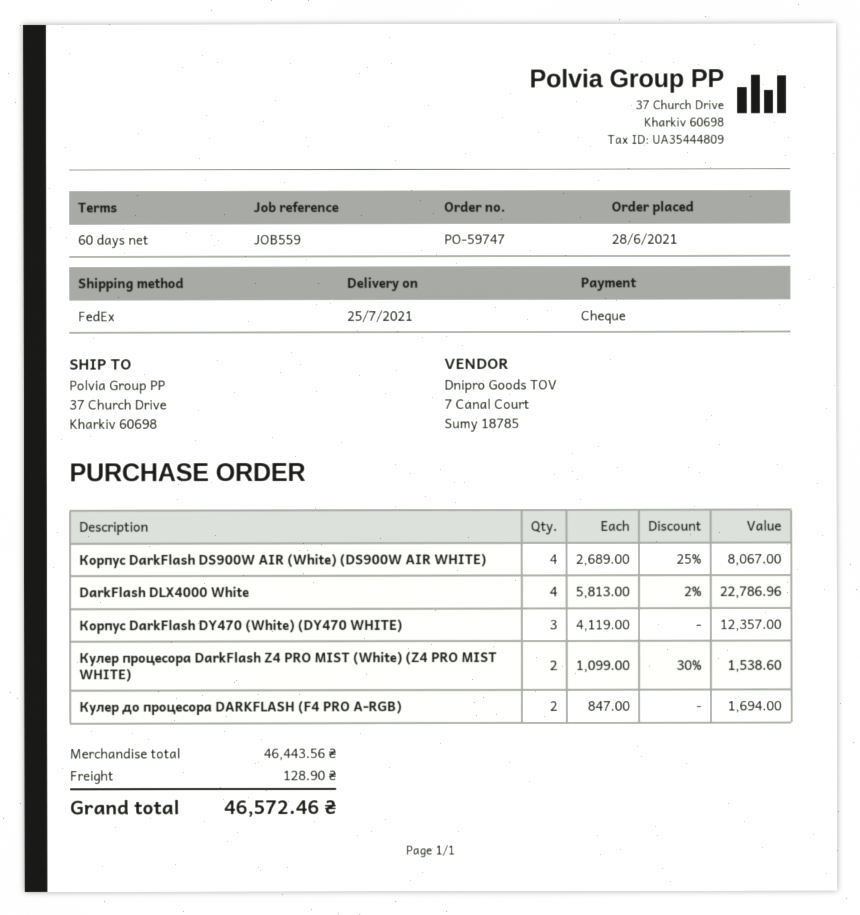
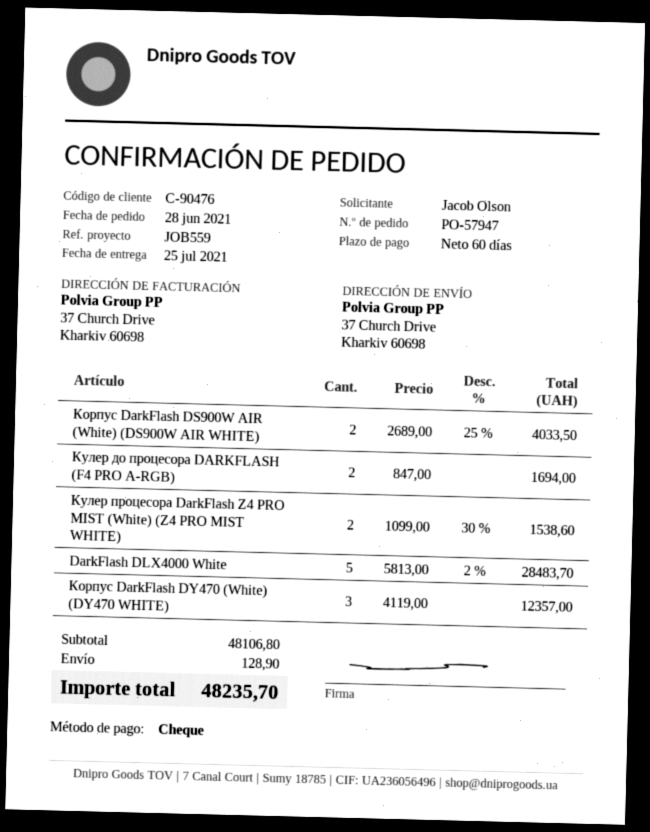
order number: PO-59747 -> PO-57947
Корпус DarkFlash DS900W AIR (White) (DS900W AIR WHITE): 4 x 2689.00 - 25% = 8067.00 -> 2 x 2689.00 - 25% = 4033.50
DarkFlash DLX4000 White: 4 x 5813.00 - 2% = 22786.96 -> 5 x 5813.00 - 2% = 28483.70
subtotal: 46443.56 -> 48106.80
total: 46572.46 -> 48235.70

